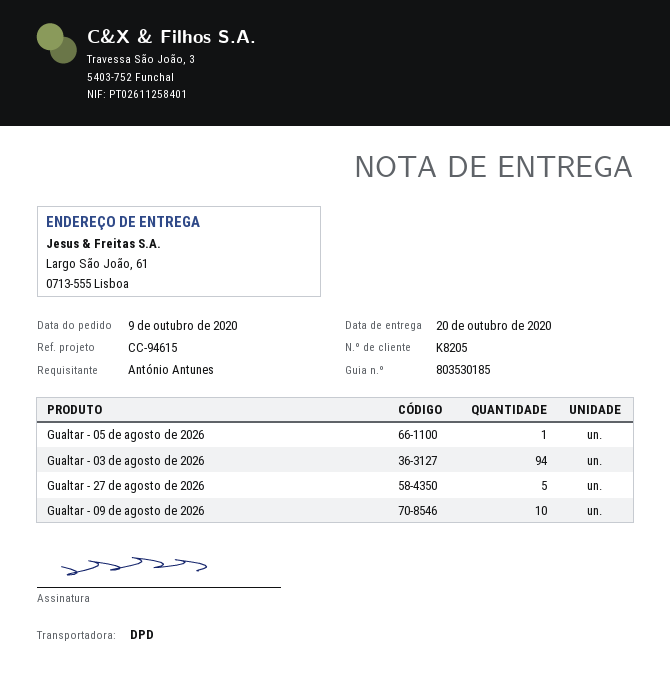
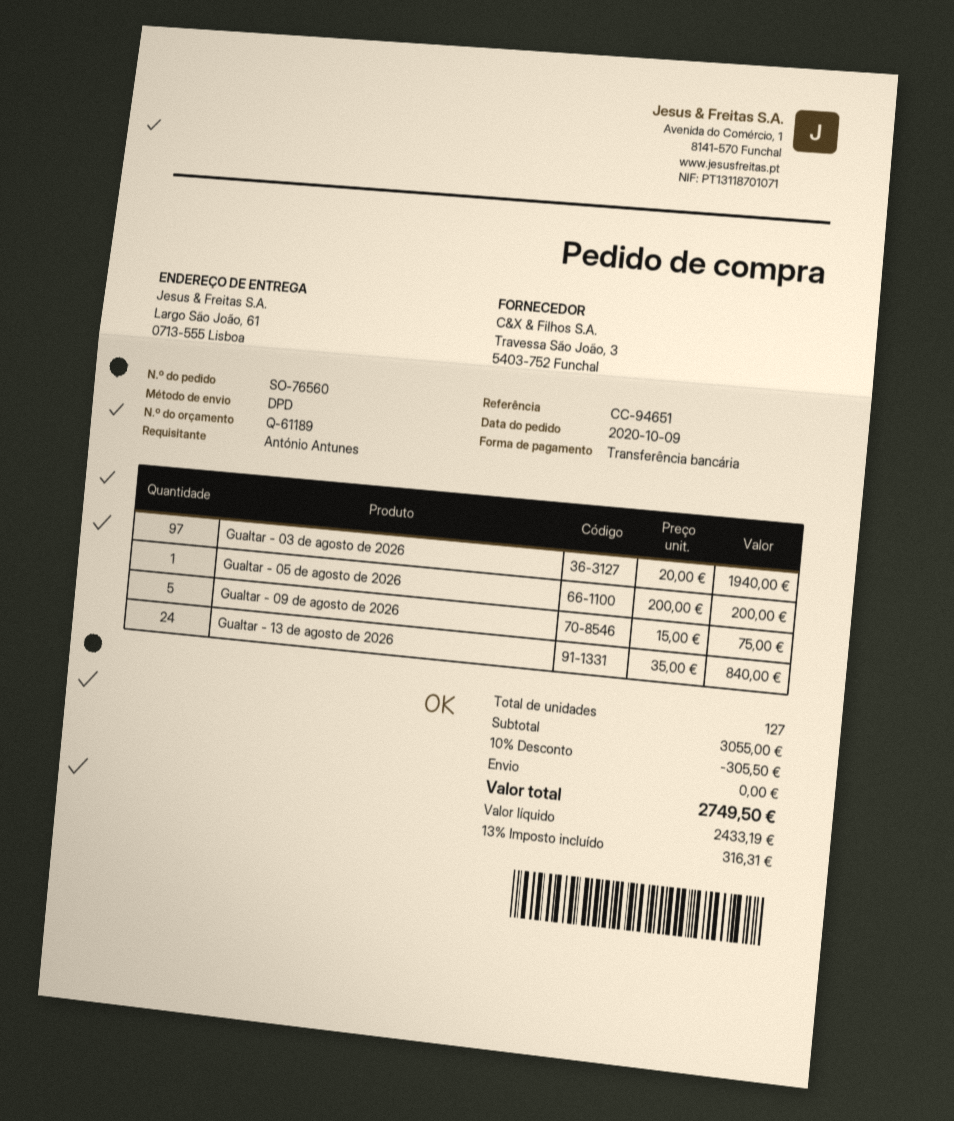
reference: CC-94615 -> CC-94651
Gualtar - 03 de agosto de 2026: 94 -> 97
Gualtar - 27 de agosto de 2026: 5 -> none
Gualtar - 09 de agosto de 2026: 10 -> 5
Gualtar - 13 de agosto de 2026: none -> 24

